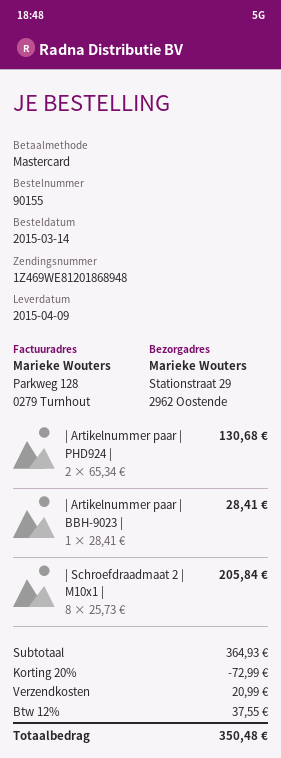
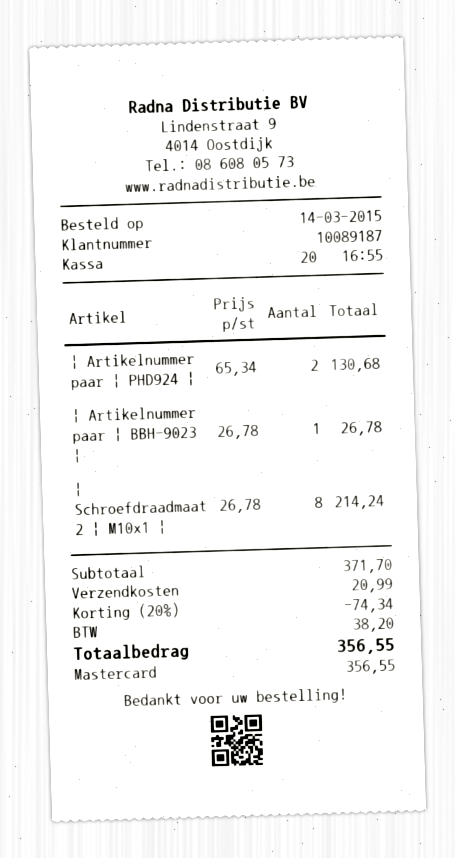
| Artikelnummer paar | BBH-9023 |: 1 x 28.41 = 28.41 -> 1 x 26.78 = 26.78
| Schroefdraadmaat 2 | M10x1 |: 8 x 25.73 = 205.84 -> 8 x 26.78 = 214.24
subtotal: 364.93 -> 371.70
discount: 20% = 72.99 -> 20% = 74.34
tax: 37.55 -> 38.20
total: 350.48 -> 356.55

